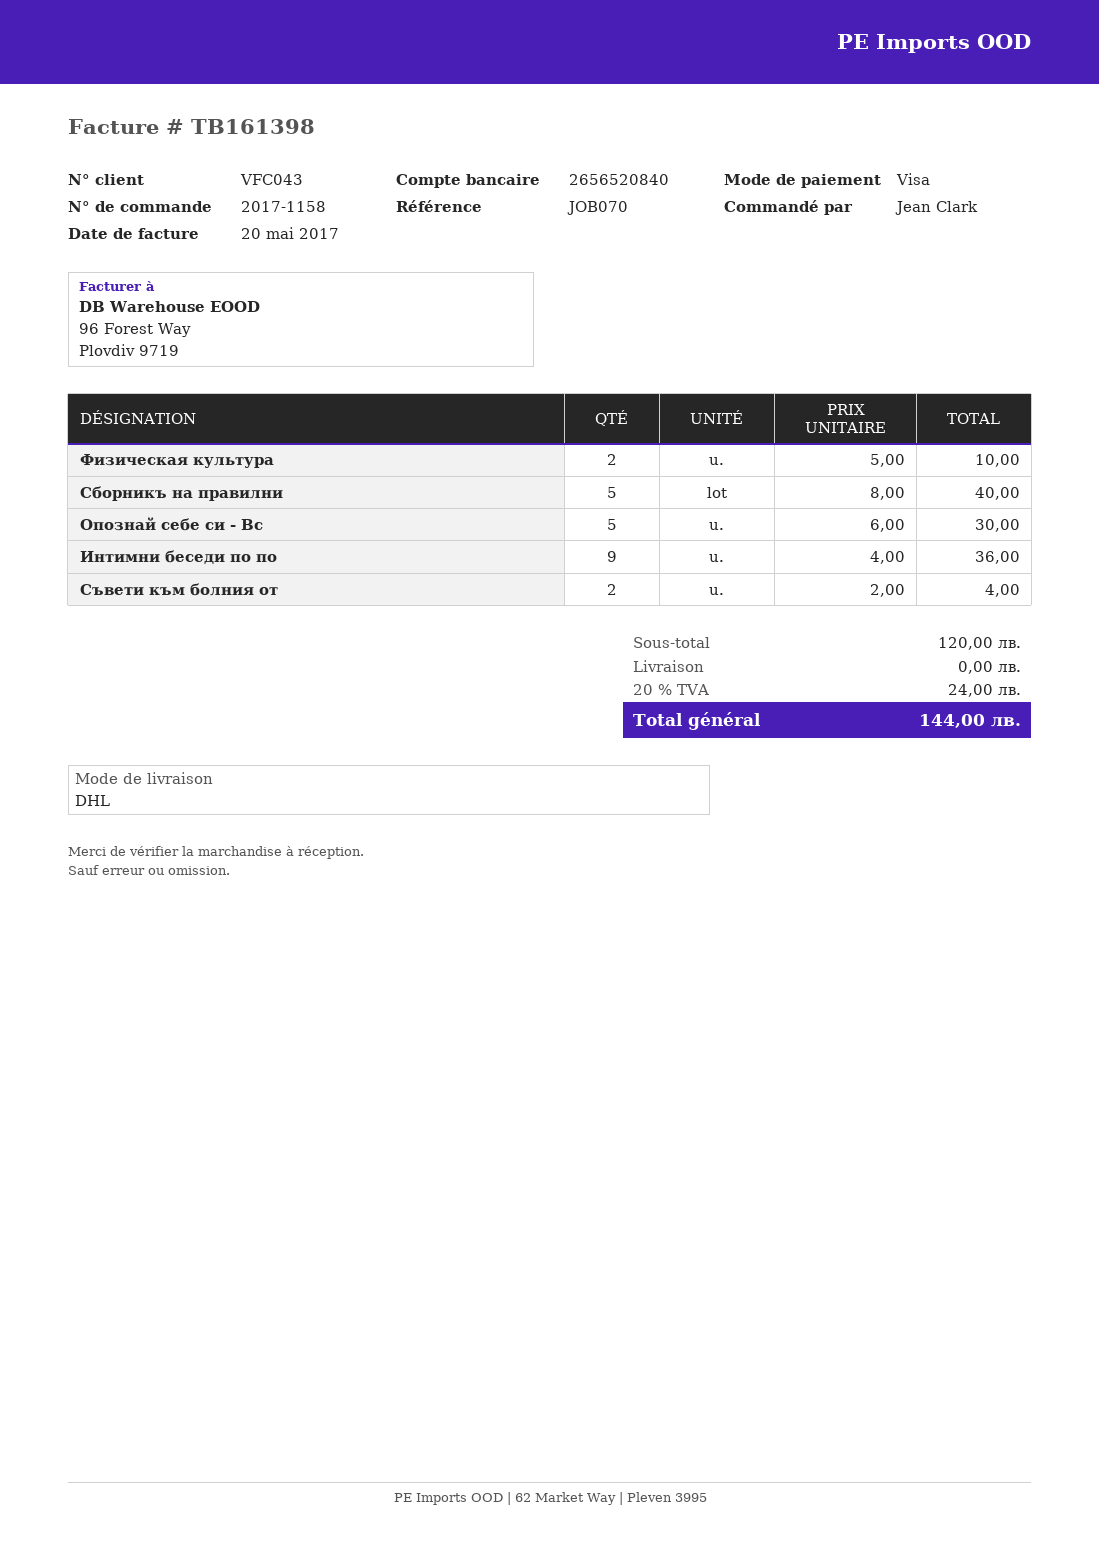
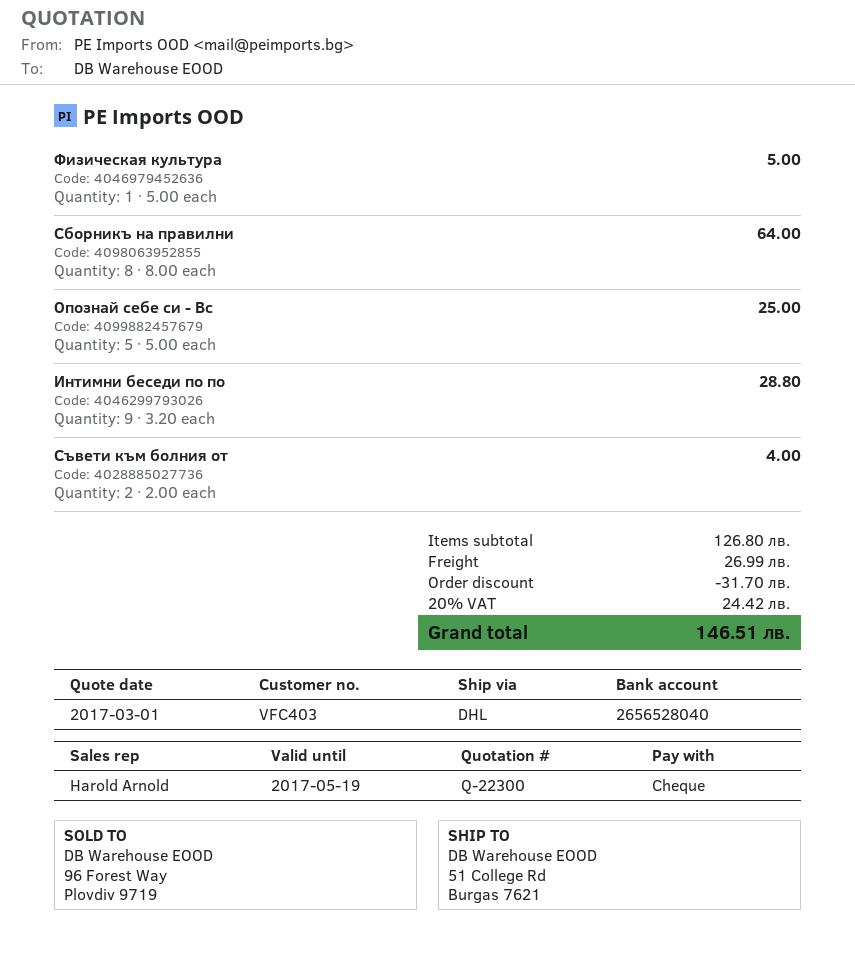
customer number: VFC043 -> VFC403
payment method: Visa -> cheque
bank account: 2656520840 -> 2656528040
Физическая культура: 2 x 5.00 = 10.00 -> 1 x 5.00 = 5.00
Сборникъ на правилни: 5 x 8.00 = 40.00 -> 8 x 8.00 = 64.00
Опознай себе си - Вс: 5 x 6.00 = 30.00 -> 5 x 5.00 = 25.00
Интимни беседи по по: 9 x 4.00 = 36.00 -> 9 x 3.20 = 28.80
subtotal: 120.00 -> 126.80
discount: none -> 31.70
shipping: 0.00 -> 26.99
tax: 20% = 24.00 -> 20% = 24.42
total: 144.00 -> 146.51

